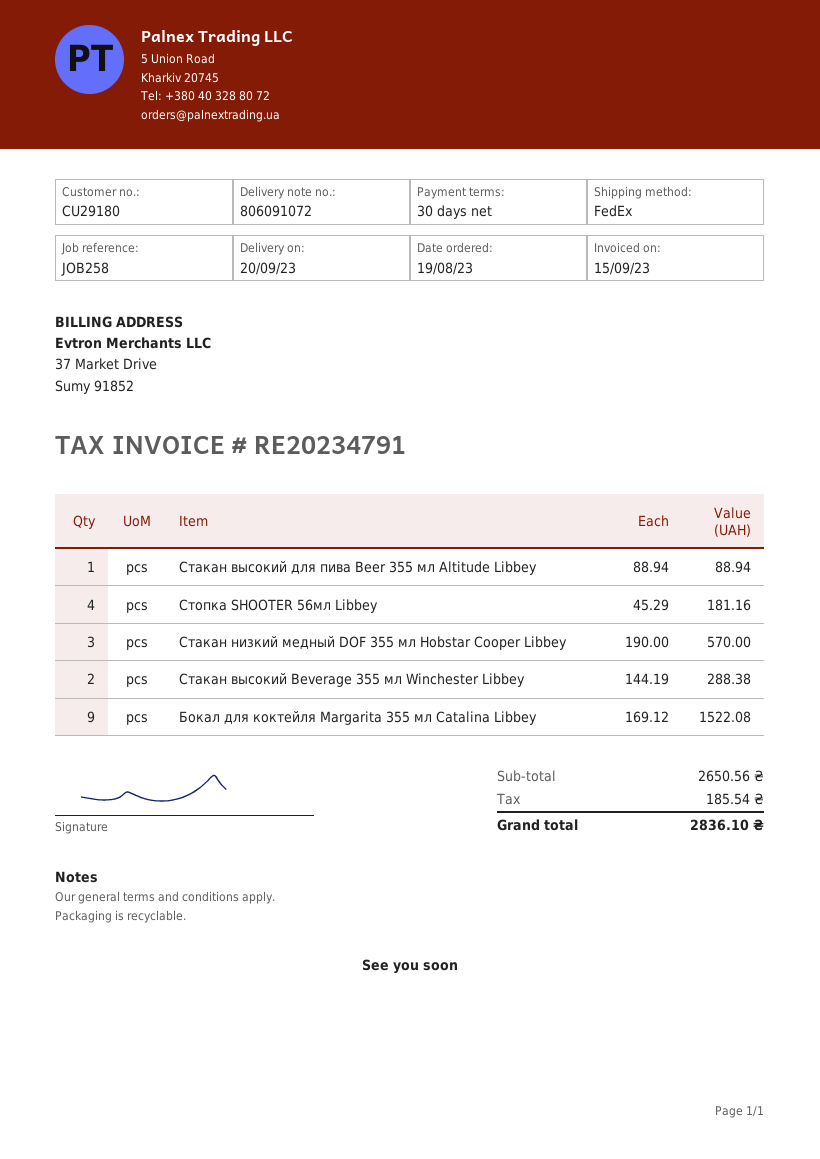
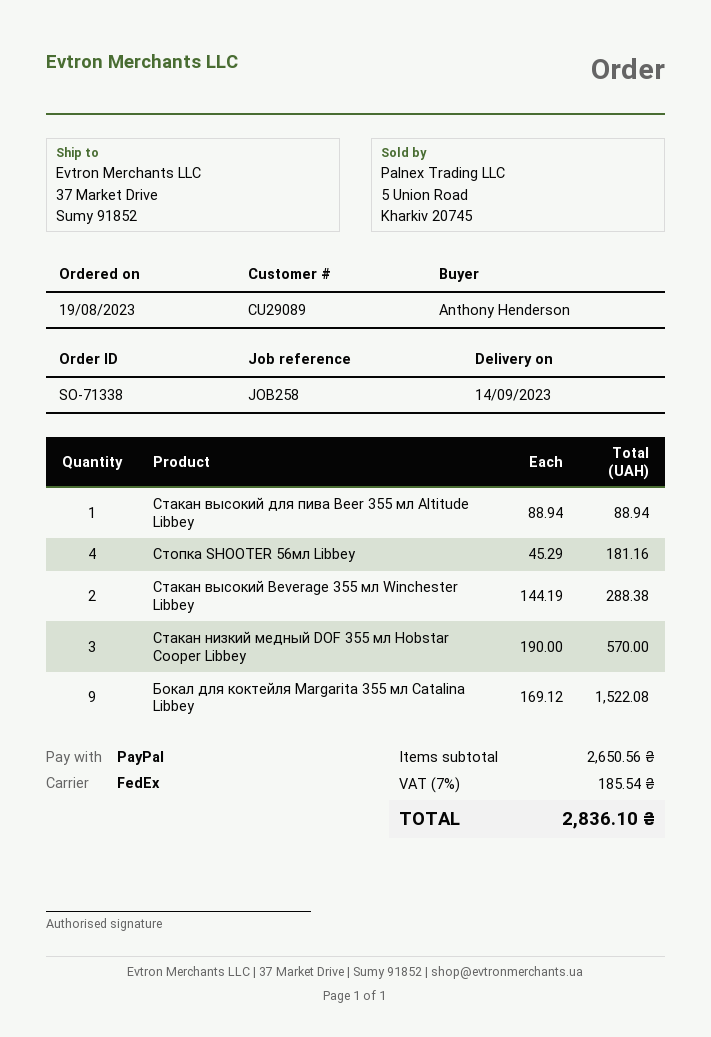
delivery date: 2023-09-20 -> 2023-09-14
customer number: CU29180 -> CU29089

